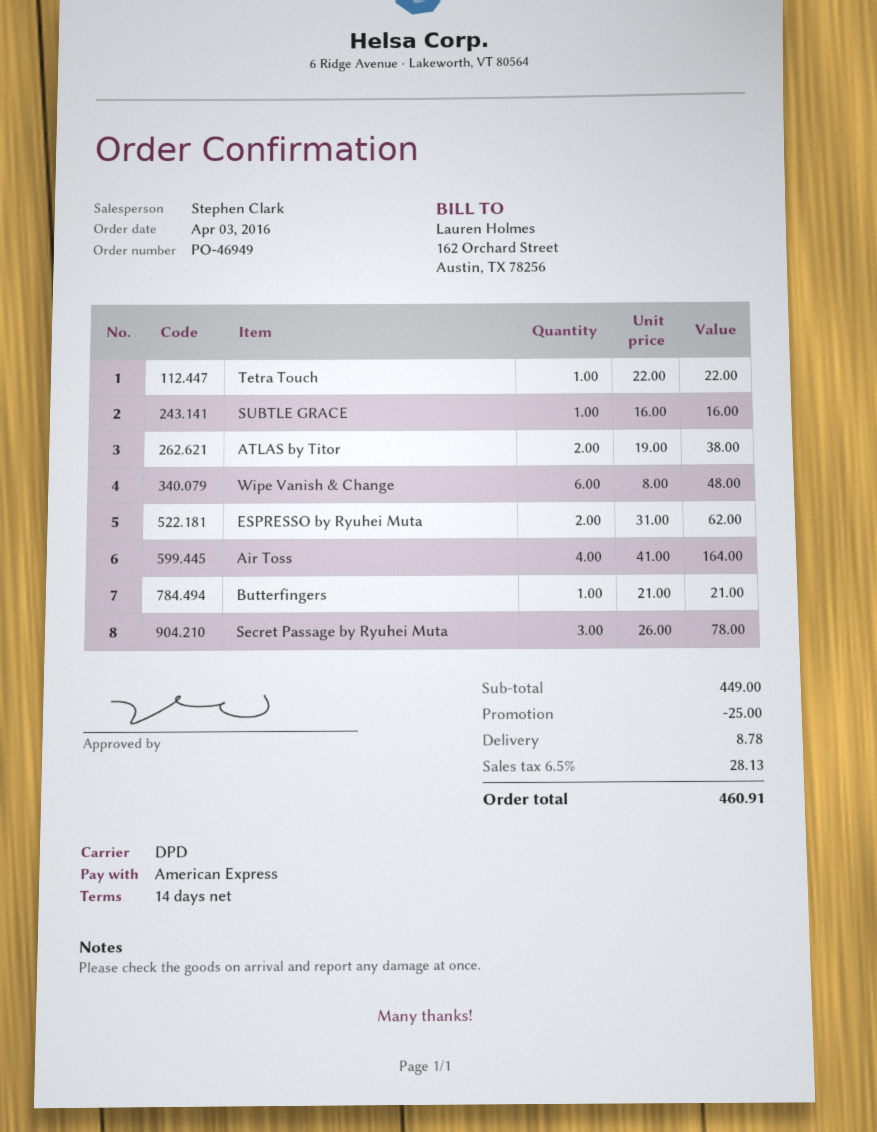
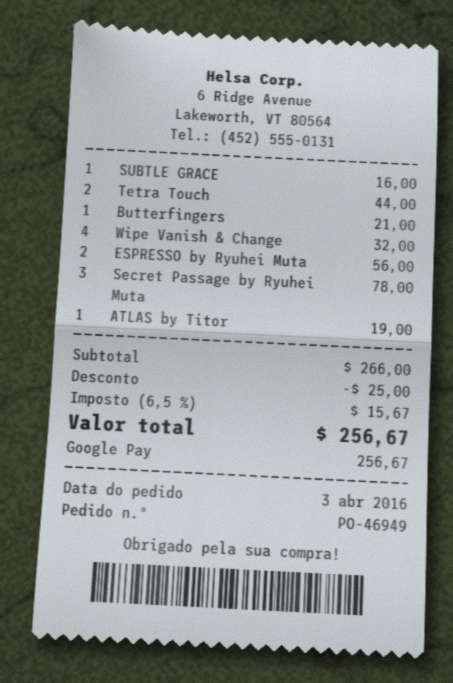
payment method: American Express -> Google Pay
Tetra Touch: 1 for 22.00 -> 2 for 44.00
ATLAS by Titor: 2 for 38.00 -> 1 for 19.00
Wipe Vanish & Change: 6 for 48.00 -> 4 for 32.00
ESPRESSO by Ryuhei Muta: 2 for 62.00 -> 2 for 56.00
Air Toss: 4 for 164.00 -> none
subtotal: 449.00 -> 266.00
shipping: 8.78 -> none
tax: 6.5% = 28.13 -> 6.5% = 15.67
total: 460.91 -> 256.67

